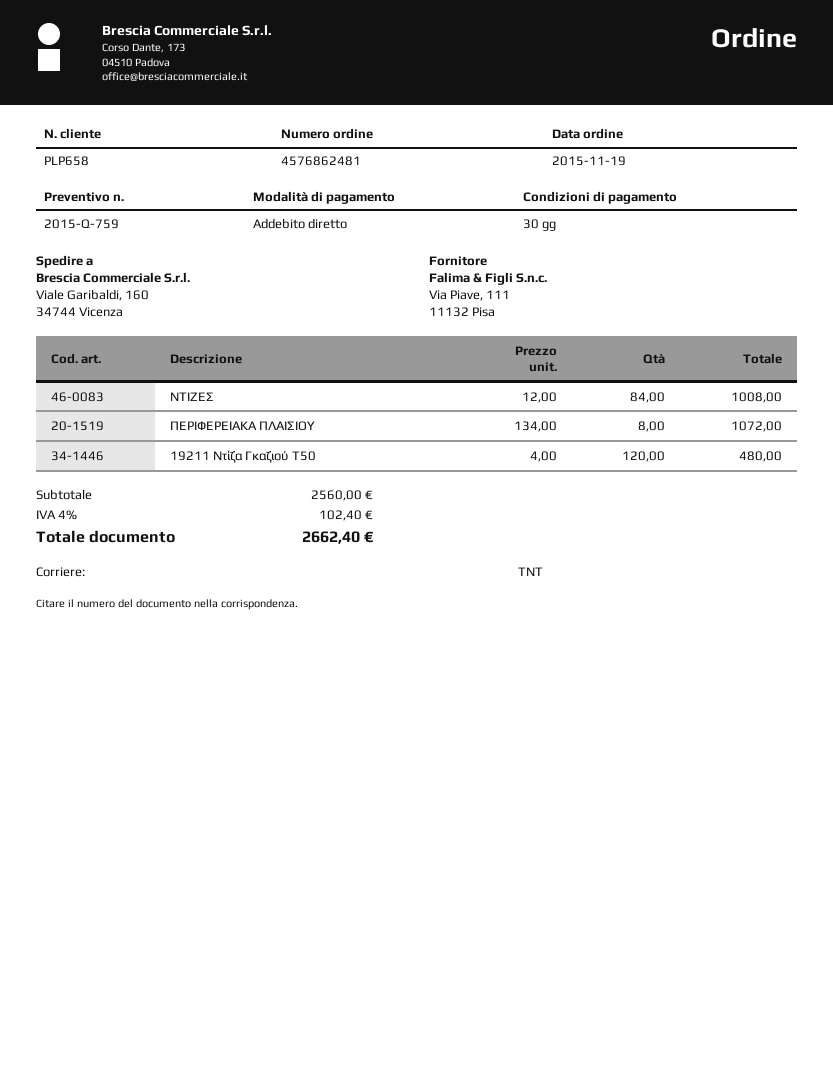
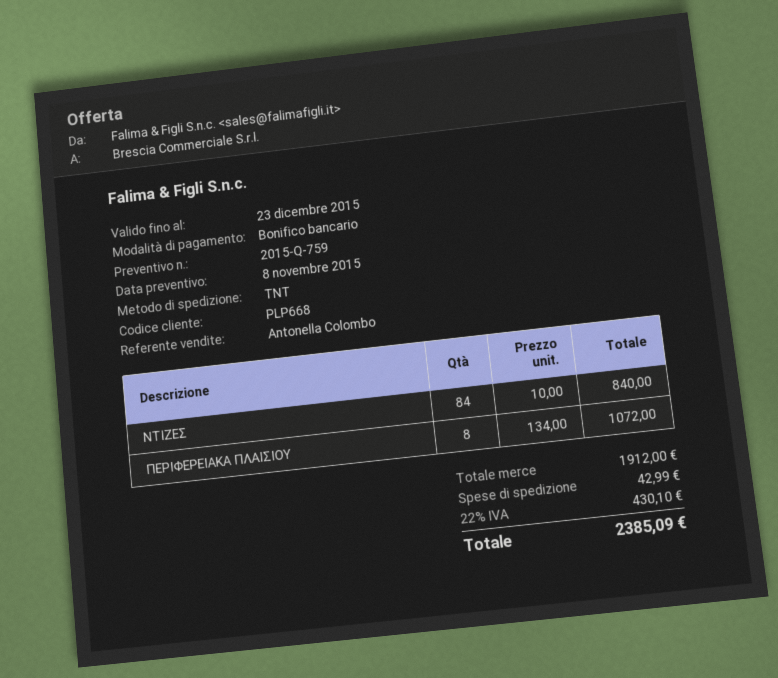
customer number: PLP658 -> PLP668
payment method: direct debit -> bank transfer
ΝΤΙΖΕΣ: 84 x 12.00 = 1008.00 -> 84 x 10.00 = 840.00
19211 Ντίζα Γκαζιού T50: 120 x 4.00 = 480.00 -> none
subtotal: 2560.00 -> 1912.00
shipping: none -> 42.99
tax: 4% = 102.40 -> 22% = 430.10
total: 2662.40 -> 2385.09

